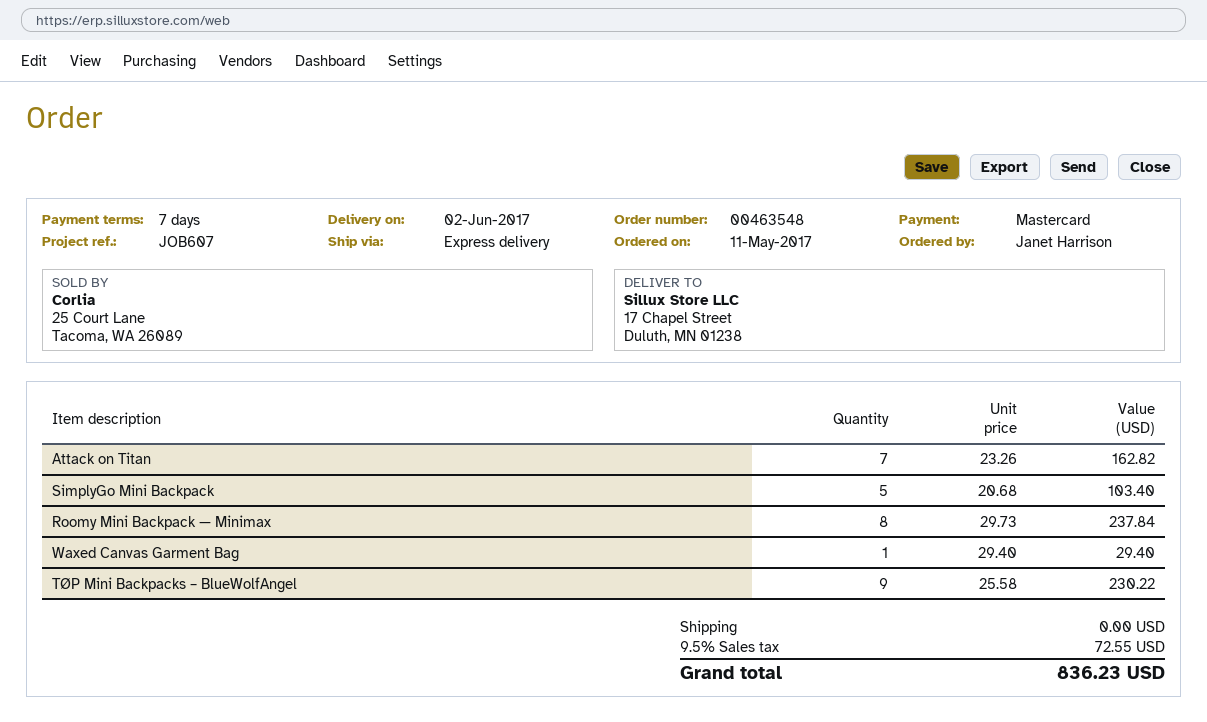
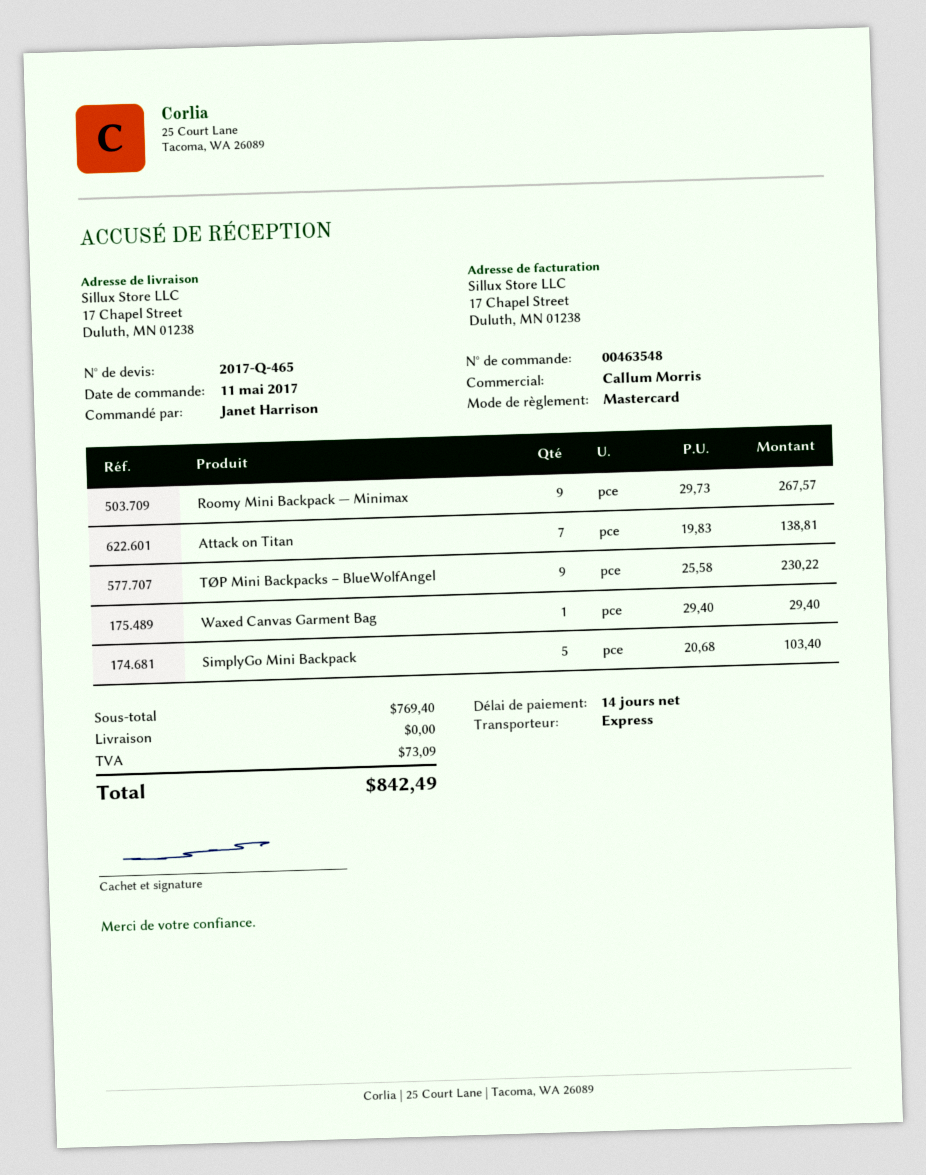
payment terms: 7 days -> 14 days
Attack on Titan: 7 x 23.26 = 162.82 -> 7 x 19.83 = 138.81
Roomy Mini Backpack — Minimax: 8 x 29.73 = 237.84 -> 9 x 29.73 = 267.57
tax: 72.55 -> 73.09
total: 836.23 -> 842.49

